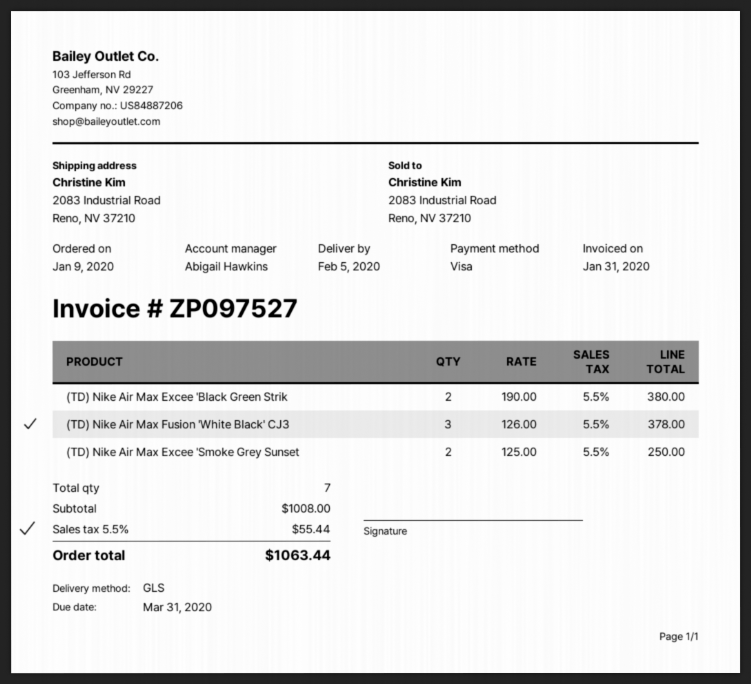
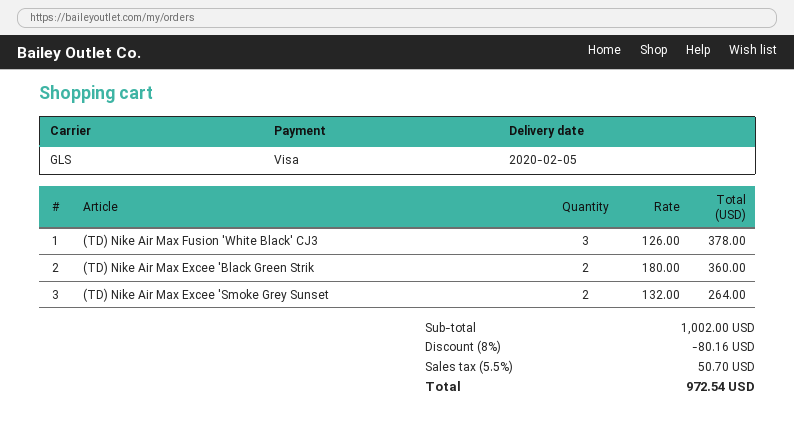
(TD) Nike Air Max Excee 'Black Green Strik: 2 x 190.00 = 380.00 -> 2 x 180.00 = 360.00
(TD) Nike Air Max Excee 'Smoke Grey Sunset: 2 x 125.00 = 250.00 -> 2 x 132.00 = 264.00
subtotal: 1008.00 -> 1002.00
discount: none -> 8% = 80.16
tax: 5.5% = 55.44 -> 5.5% = 50.70
total: 1063.44 -> 972.54

